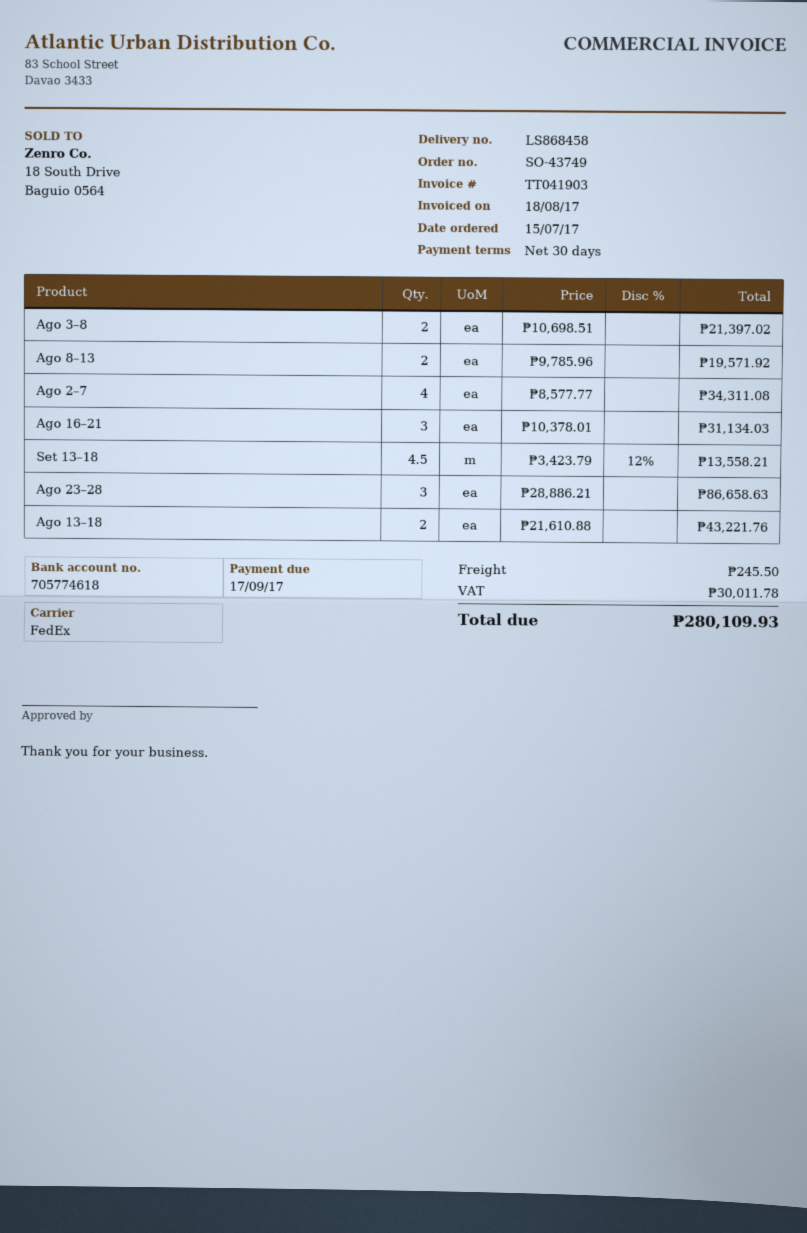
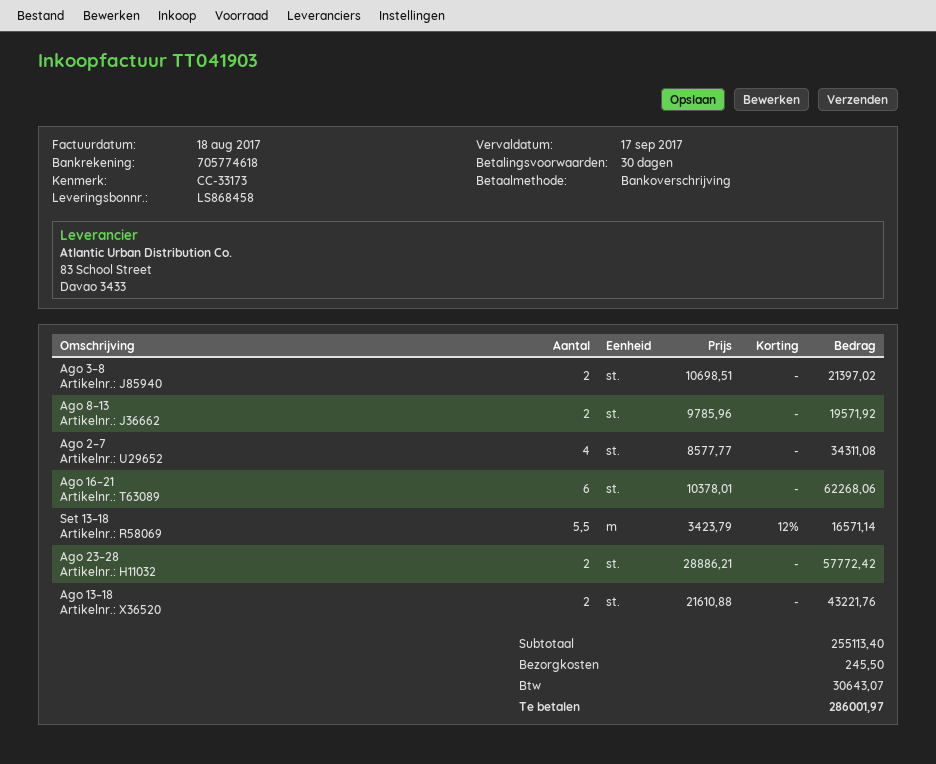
Ago 16–21: 3 x 10378.01 = 31134.03 -> 6 x 10378.01 = 62268.06
Set 13–18: 4.5 x 3423.79 - 12% = 13558.21 -> 5.5 x 3423.79 - 12% = 16571.14
Ago 23–28: 3 x 28886.21 = 86658.63 -> 2 x 28886.21 = 57772.42
tax: 30011.78 -> 30643.07
total: 280109.93 -> 286001.97

